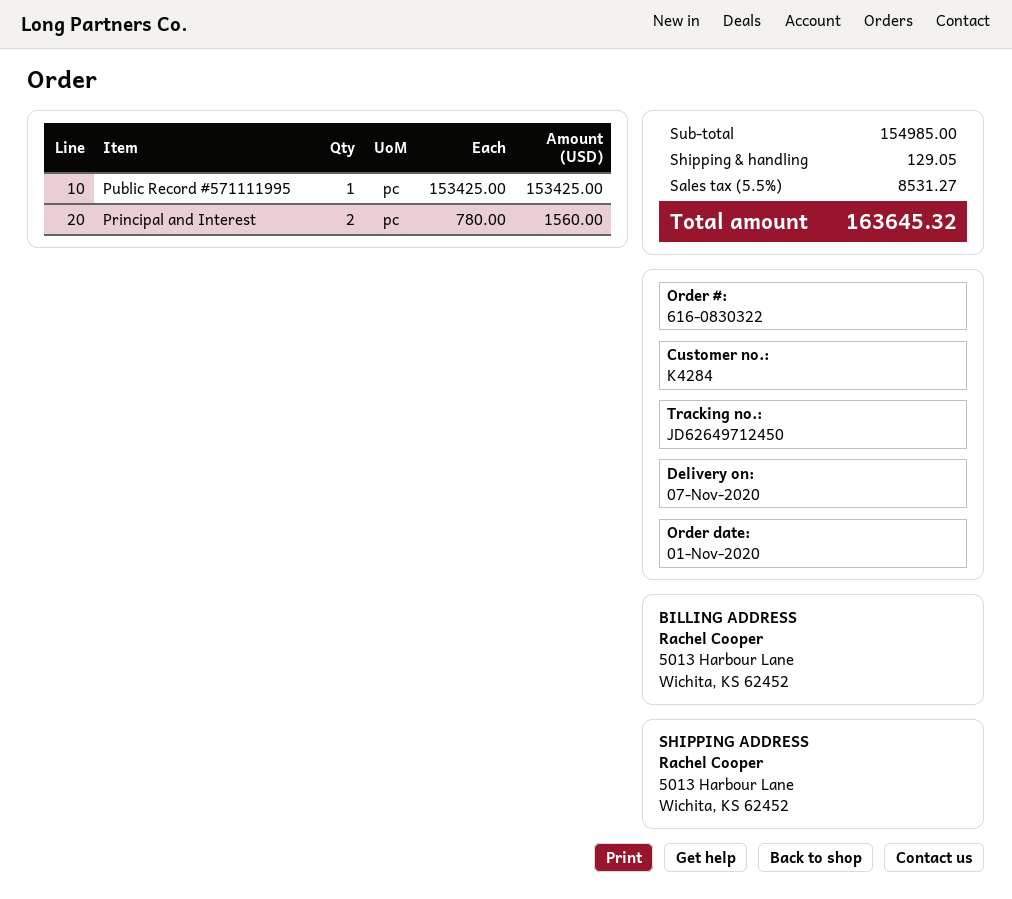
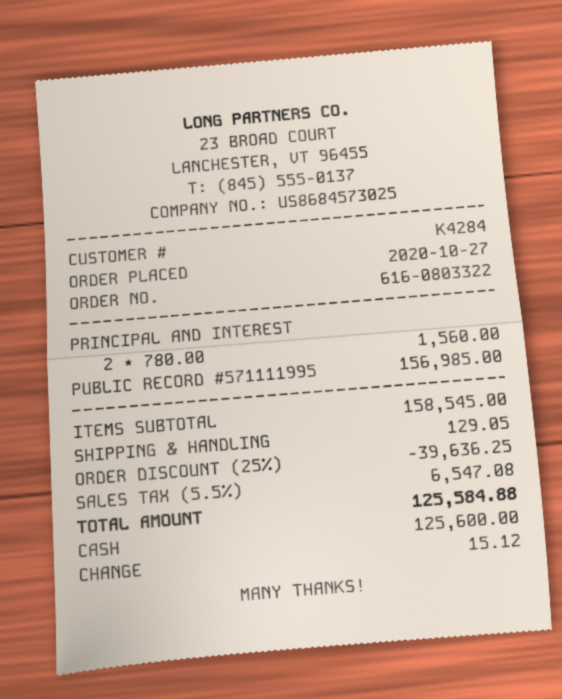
order number: 616-0830322 -> 616-0803322
order date: 2020-11-01 -> 2020-10-27
Public Record #571111995: 1 x 153425.00 = 153425.00 -> 1 x 156985.00 = 156985.00
subtotal: 154985.00 -> 158545.00
discount: none -> 25% = 39636.25
tax: 5.5% = 8531.27 -> 5.5% = 6547.08
total: 163645.32 -> 125584.88

